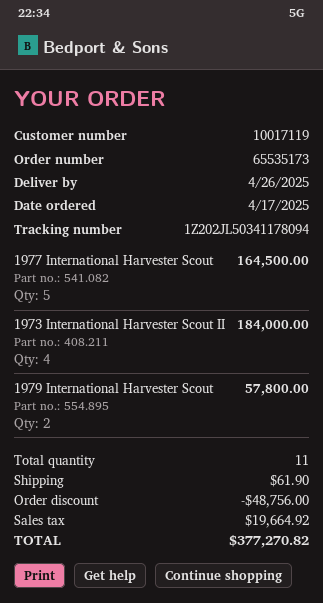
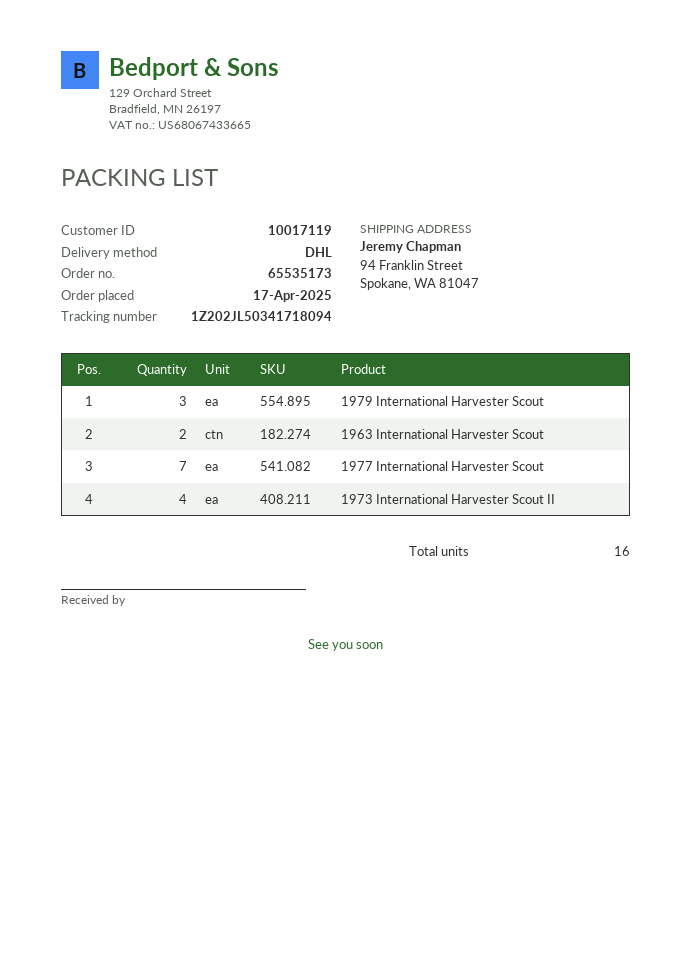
tracking number: 1Z202JL50341178094 -> 1Z202JL50341718094
1977 International Harvester Scout: 5 -> 7
1979 International Harvester Scout: 2 -> 3
1963 International Harvester Scout: none -> 2
total quantity: 11 -> 16

